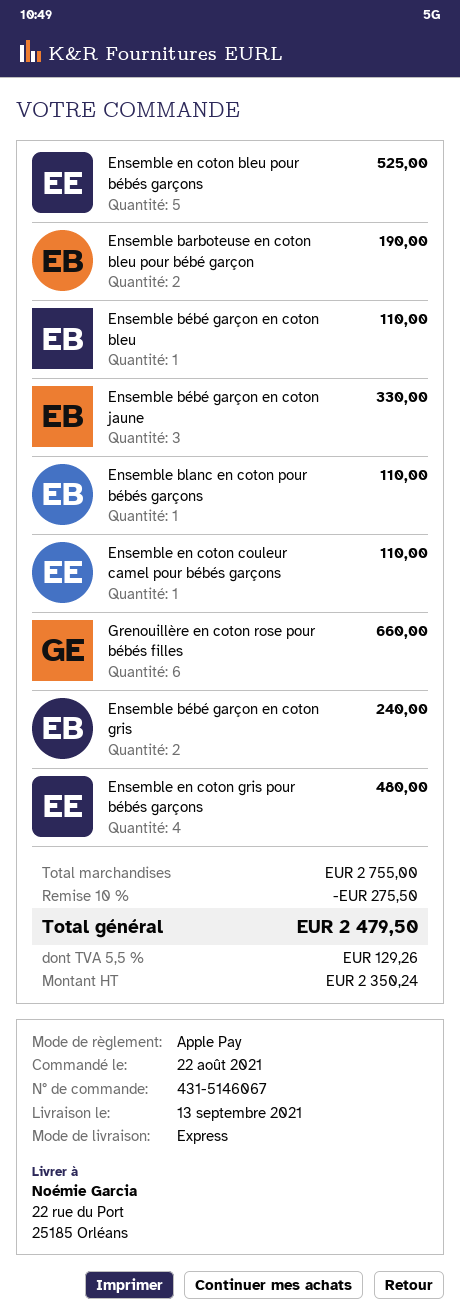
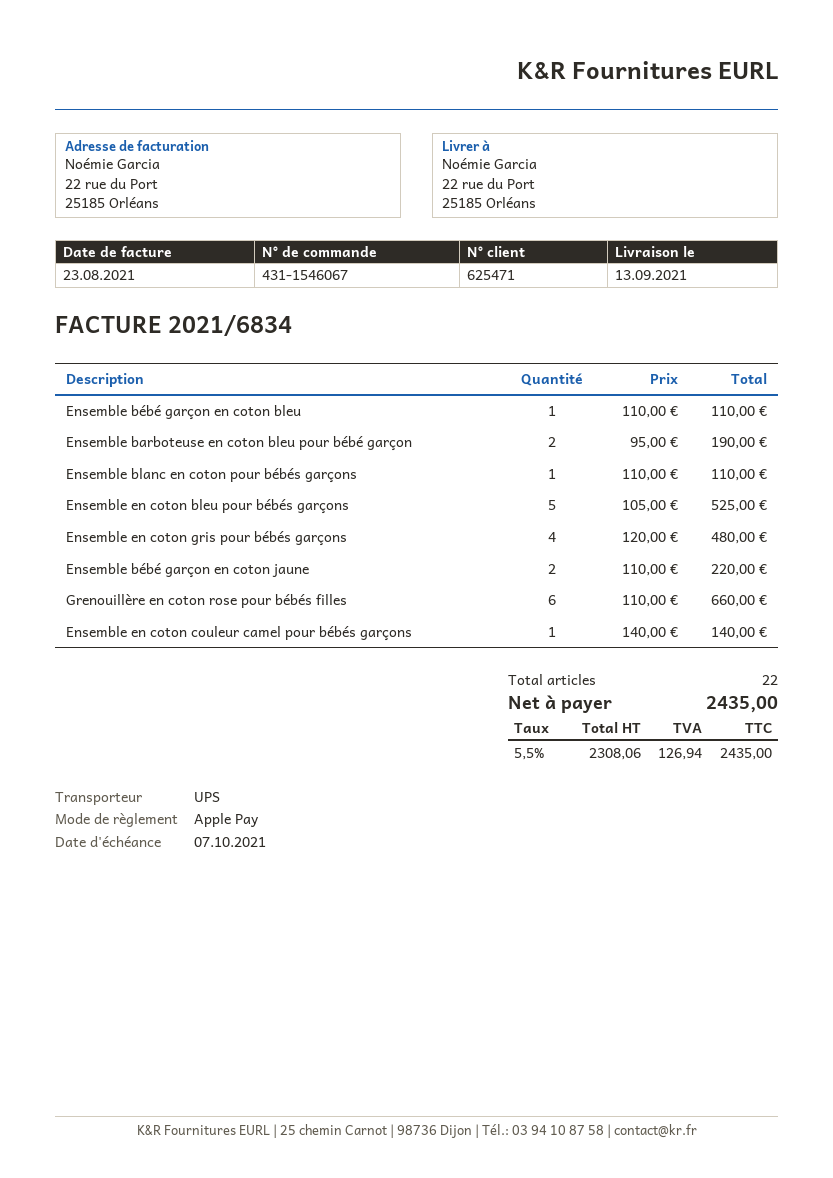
order number: 431-5146067 -> 431-1546067
shipping method: express -> UPS
Ensemble bébé garçon en coton jaune: 3 for 330.00 -> 2 for 220.00
Ensemble en coton couleur camel pour bébés garçons: 1 for 110.00 -> 1 for 140.00
Ensemble bébé garçon en coton gris: 2 for 240.00 -> none
discount: 10% = 275.50 -> none
net: 2350.24 -> 2308.06
tax: 5.5% = 129.26 -> 5.5% = 126.94
total: 2479.50 -> 2435.00

